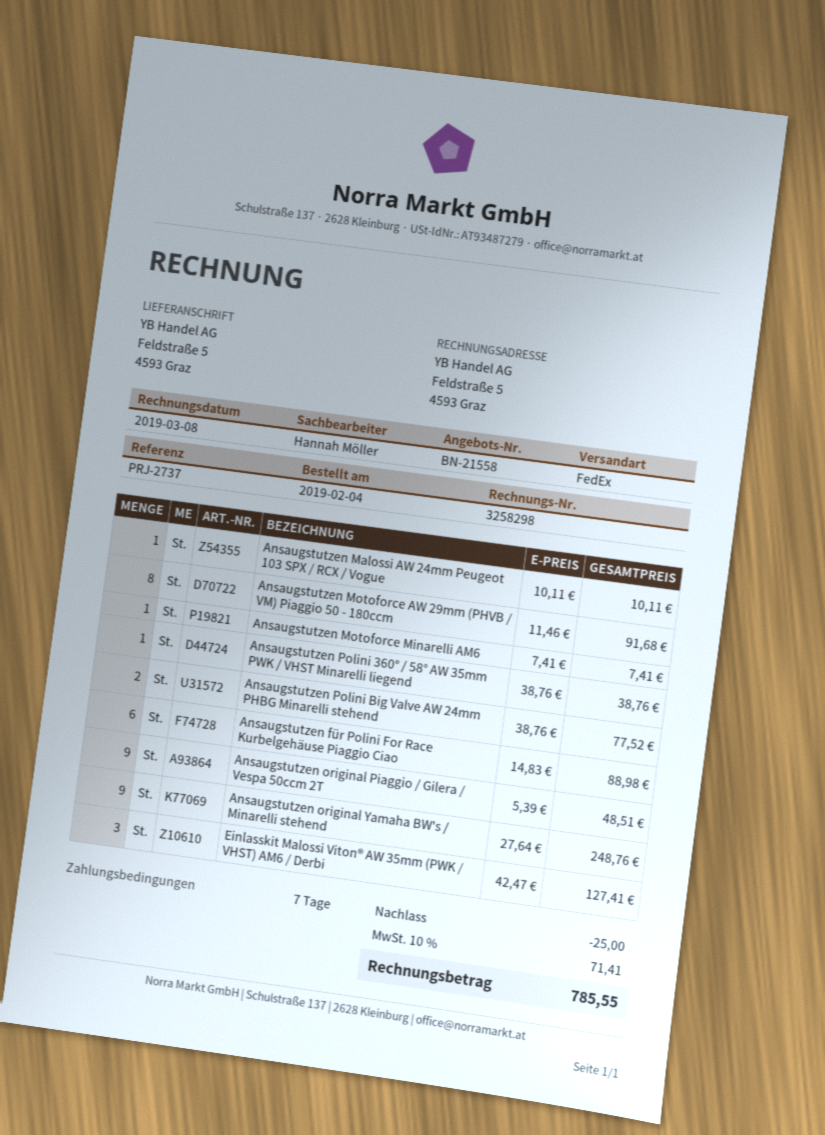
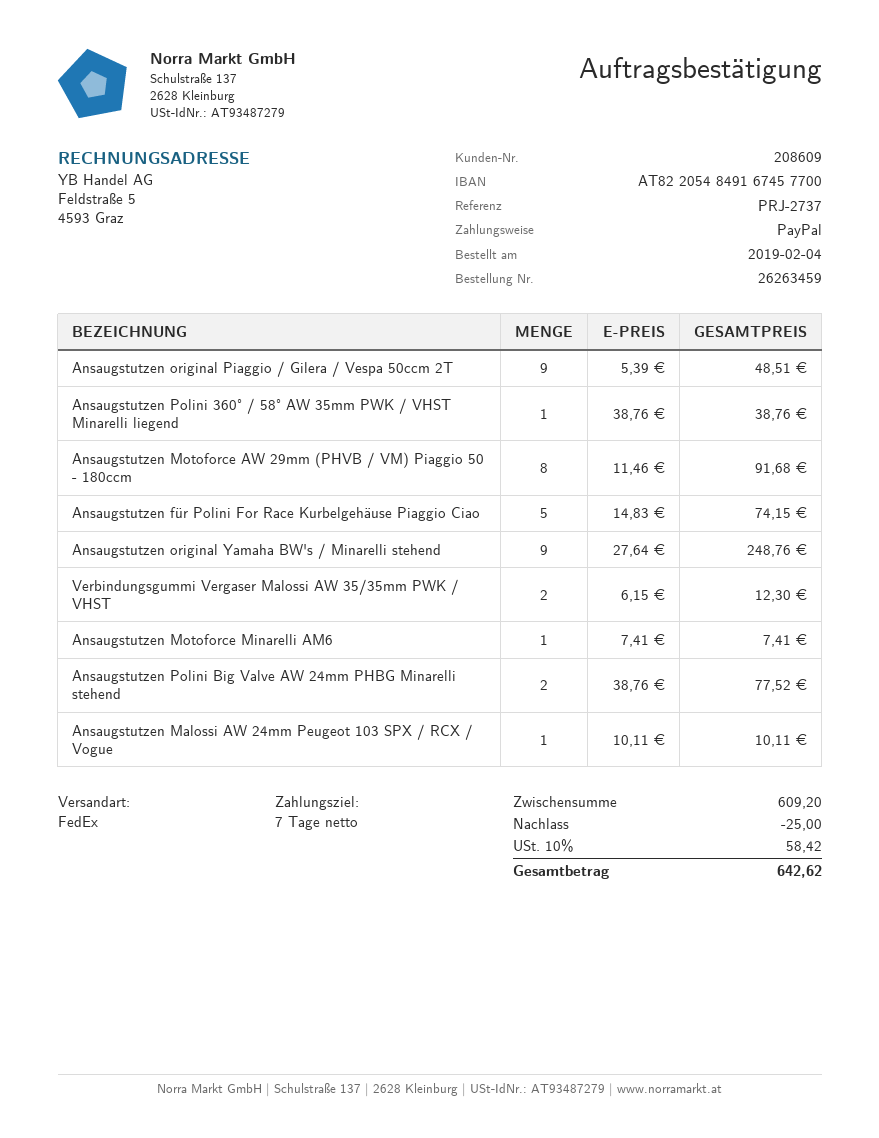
Ansaugstutzen für Polini For Race Kurbelgehäuse Piaggio Ciao: 6 x 14.83 = 88.98 -> 5 x 14.83 = 74.15
Einlasskit Malossi Viton® AW 35mm (PWK / VHST) AM6 / Derbi: 3 x 42.47 = 127.41 -> none
Verbindungsgummi Vergaser Malossi AW 35/35mm PWK / VHST: none -> 2 x 6.15 = 12.30
tax: 10% = 71.41 -> 10% = 58.42
total: 785.55 -> 642.62

